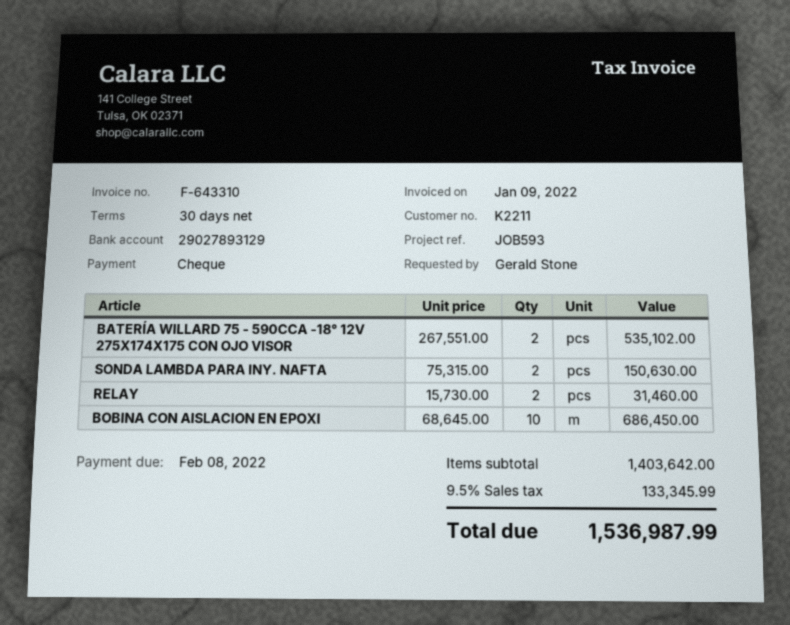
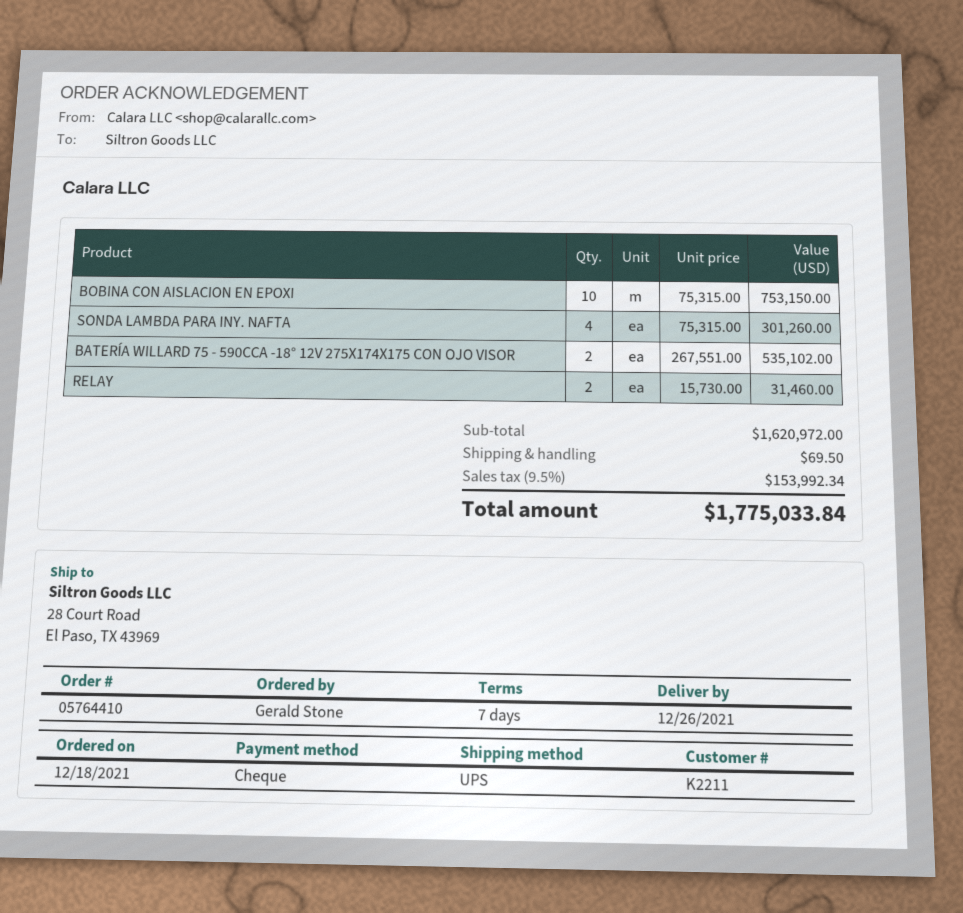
payment terms: 30 days -> 7 days
SONDA LAMBDA PARA INY. NAFTA: 2 x 75315.00 = 150630.00 -> 4 x 75315.00 = 301260.00
BOBINA CON AISLACION EN EPOXI: 10 x 68645.00 = 686450.00 -> 10 x 75315.00 = 753150.00
subtotal: 1403642.00 -> 1620972.00
shipping: none -> 69.50
tax: 9.5% = 133345.99 -> 9.5% = 153992.34
total: 1536987.99 -> 1775033.84

